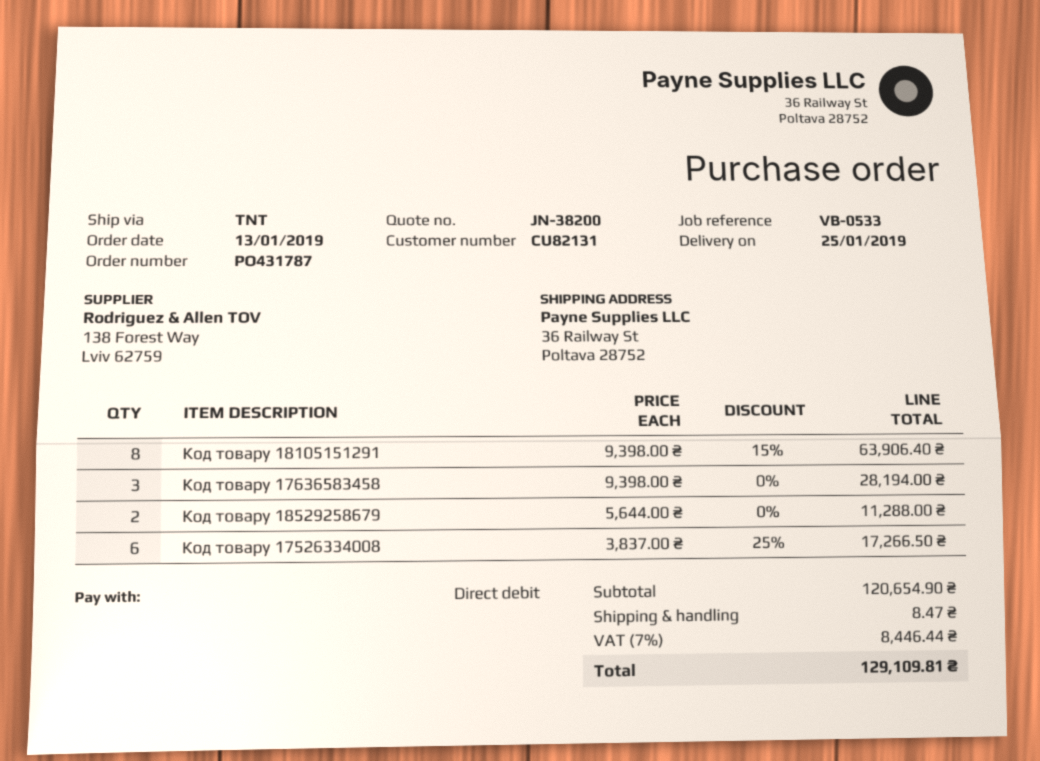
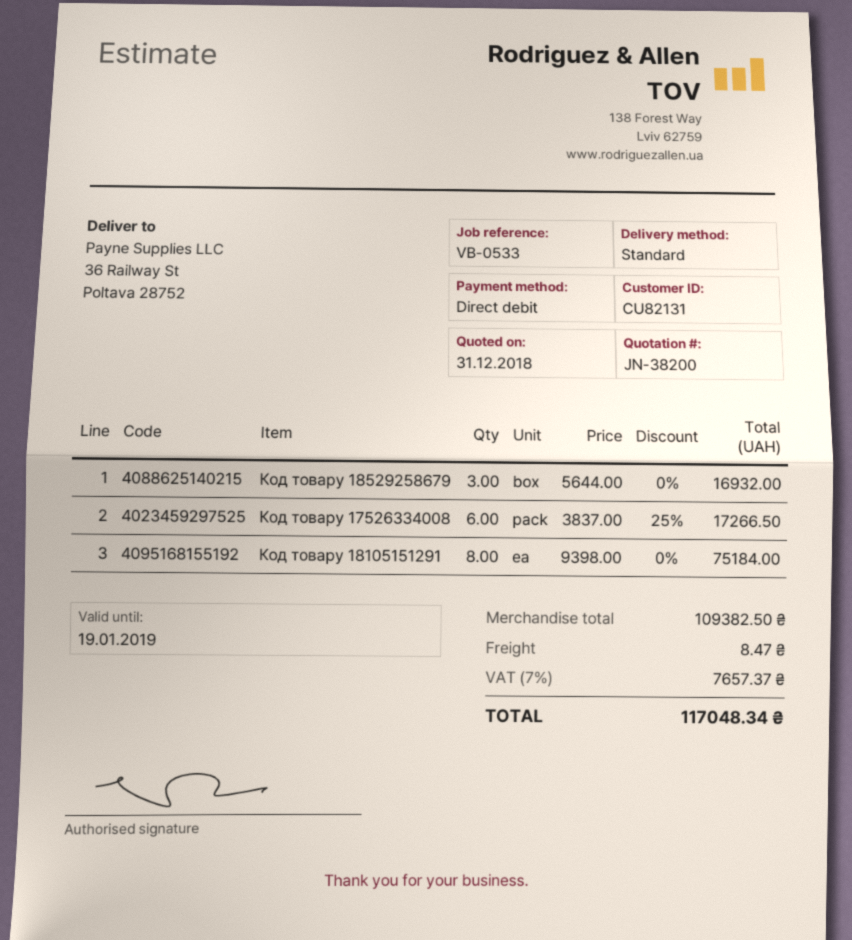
shipping method: TNT -> standard
Код товару 18105151291: 8 x 9398.00 - 15% = 63906.40 -> 8 x 9398.00 = 75184.00
Код товару 17636583458: 3 x 9398.00 = 28194.00 -> none
Код товару 18529258679: 2 x 5644.00 = 11288.00 -> 3 x 5644.00 = 16932.00
subtotal: 120654.90 -> 109382.50
tax: 7% = 8446.44 -> 7% = 7657.37
total: 129109.81 -> 117048.34

